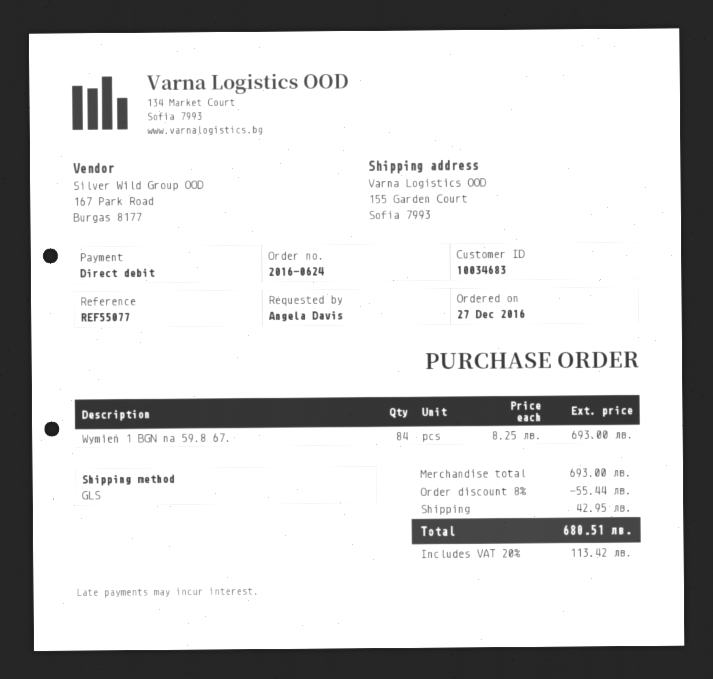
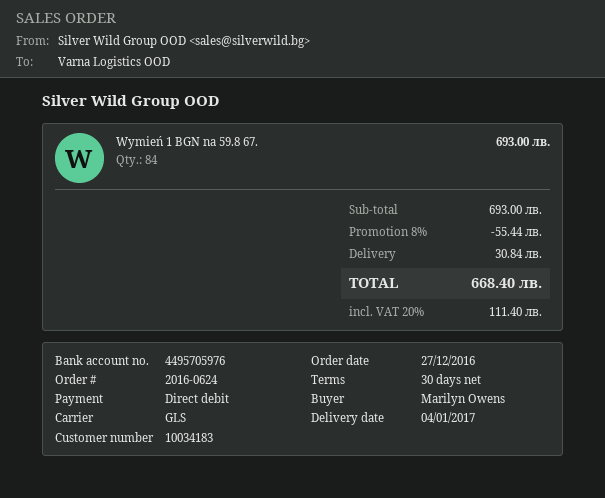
customer number: 10034683 -> 10034183
ordered by: Angela Davis -> Marilyn Owens
shipping: 42.95 -> 30.84
tax: 20% = 113.42 -> 20% = 111.40
total: 680.51 -> 668.40

